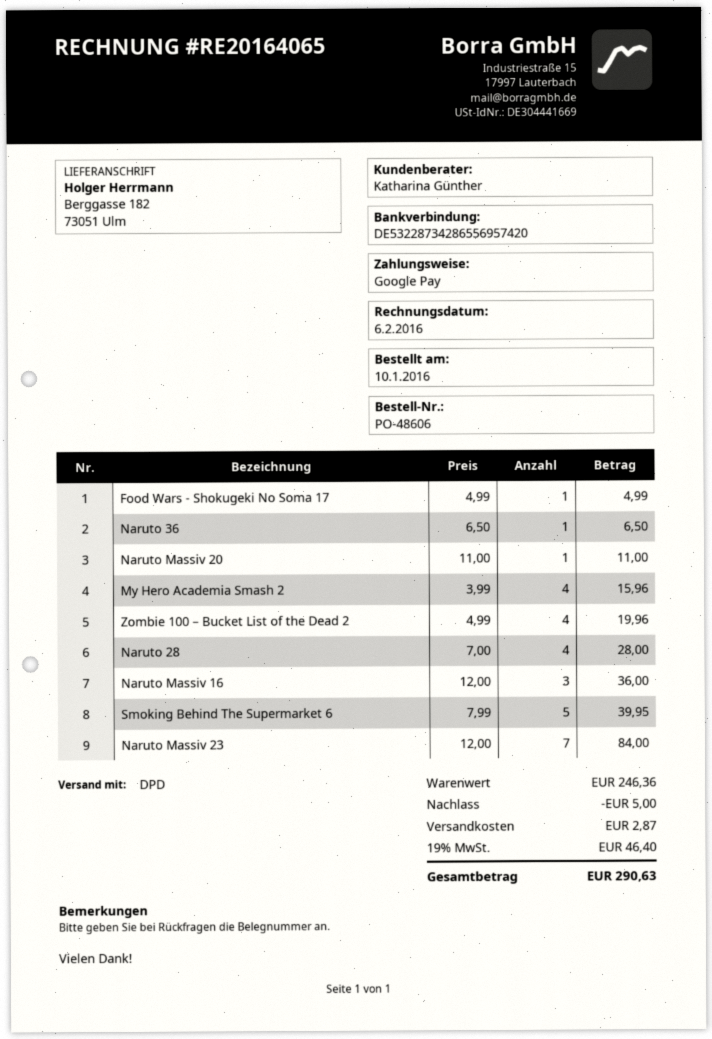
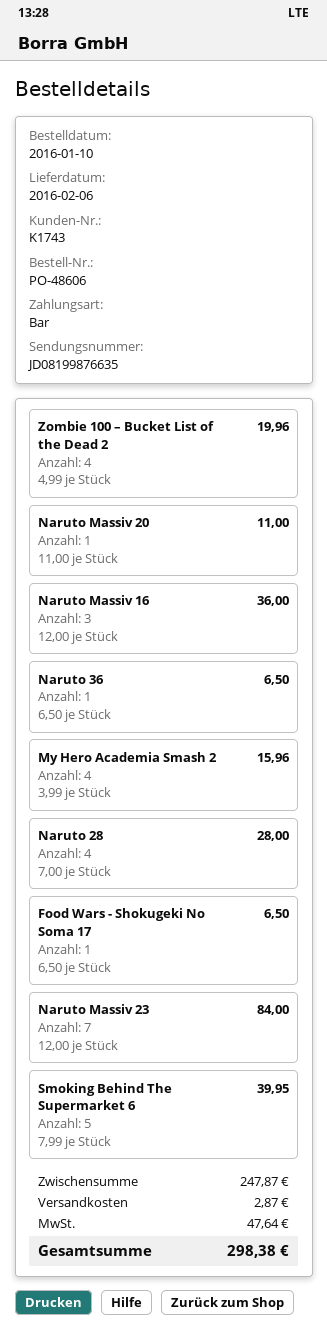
payment method: Google Pay -> cash
Food Wars - Shokugeki No Soma 17: 1 x 4.99 = 4.99 -> 1 x 6.50 = 6.50
subtotal: 246.36 -> 247.87
discount: 5.00 -> none
tax: 46.40 -> 47.64
total: 290.63 -> 298.38

